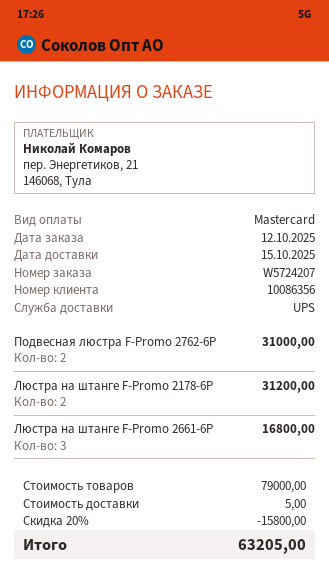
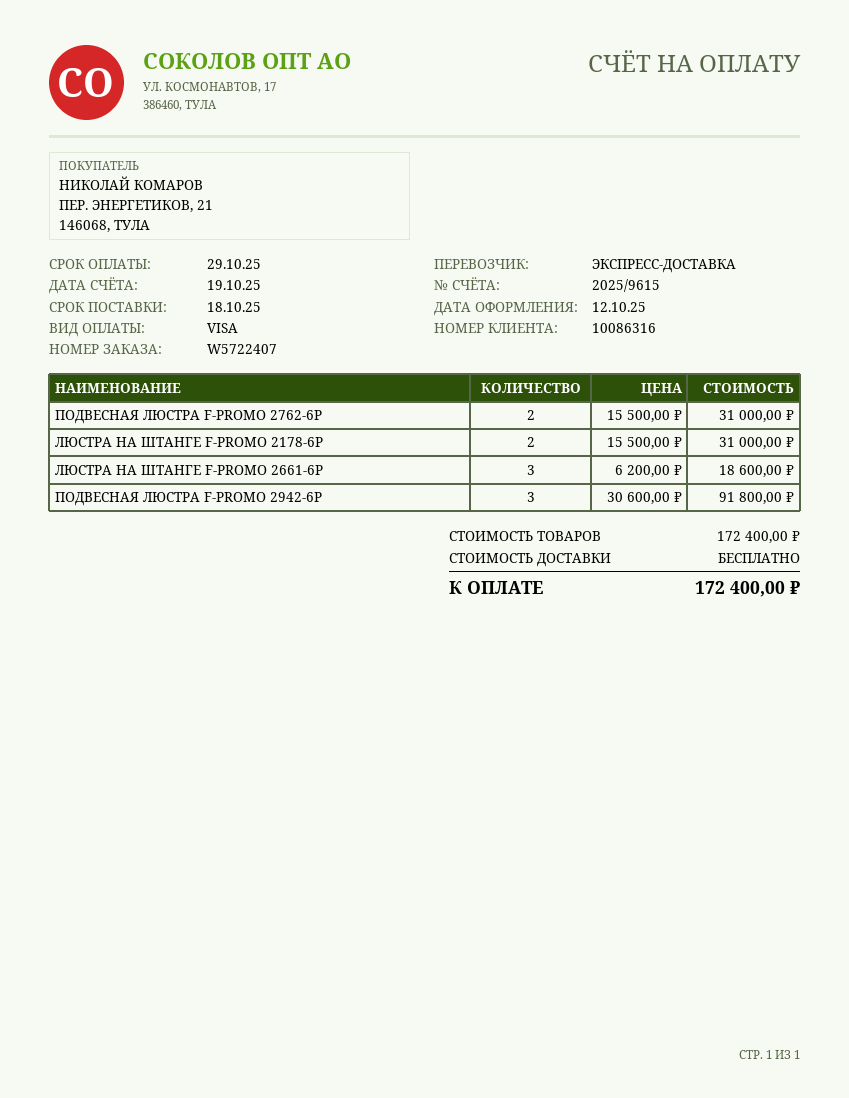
order number: W5724207 -> W5722407
delivery date: 2025-10-15 -> 2025-10-18
customer number: 10086356 -> 10086316
payment method: Mastercard -> Visa
shipping method: UPS -> express
Люстра на штанге F-Promo 2178-6P: 2 for 31200.00 -> 2 for 31000.00
Люстра на штанге F-Promo 2661-6P: 3 for 16800.00 -> 3 for 18600.00
ПОДВЕСНАЯ ЛЮСТРА F-PROMO 2942-6P: none -> 3 for 91800.00
subtotal: 79000.00 -> 172400.00
discount: 20% = 15800.00 -> none
shipping: 5.00 -> 0.00
total: 63205.00 -> 172400.00

